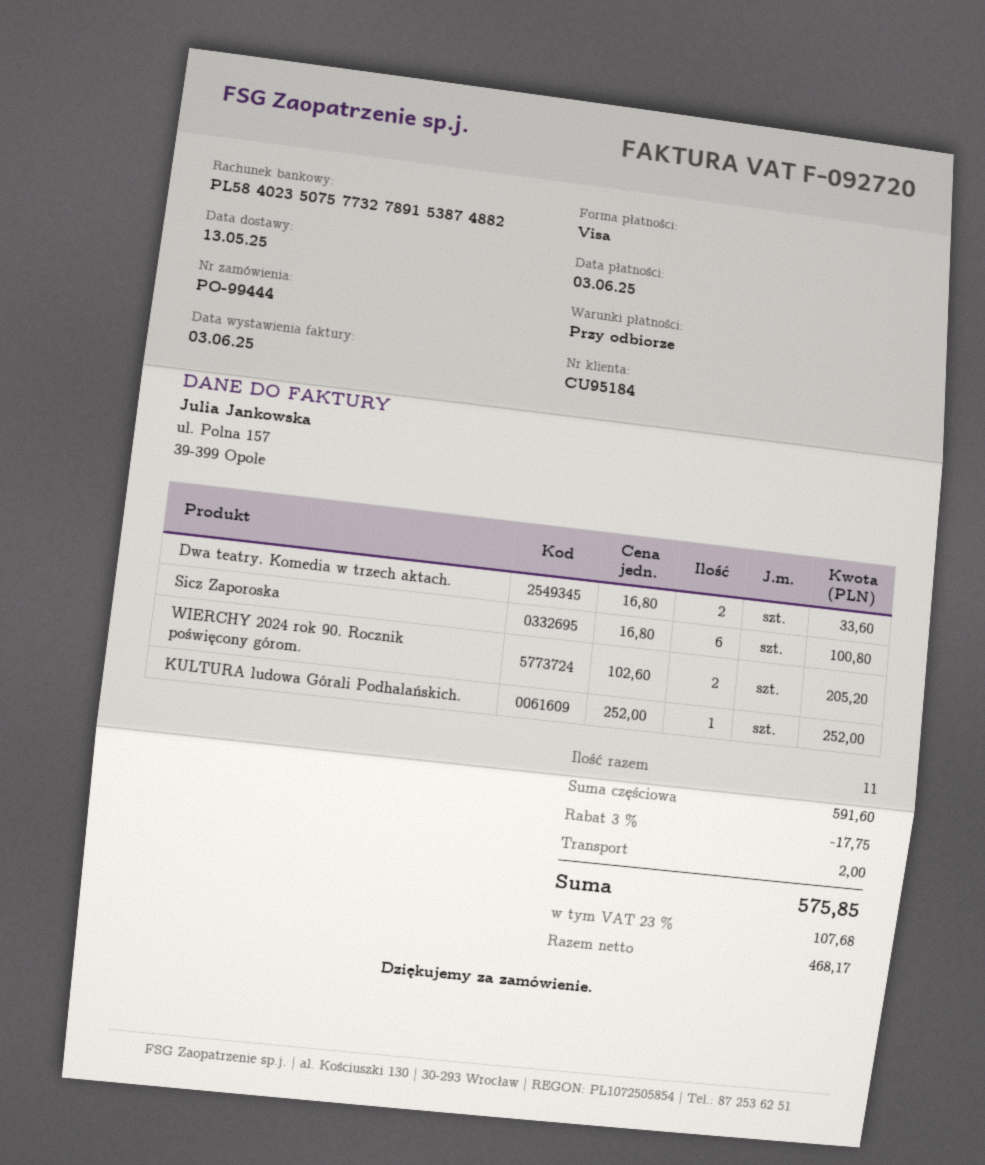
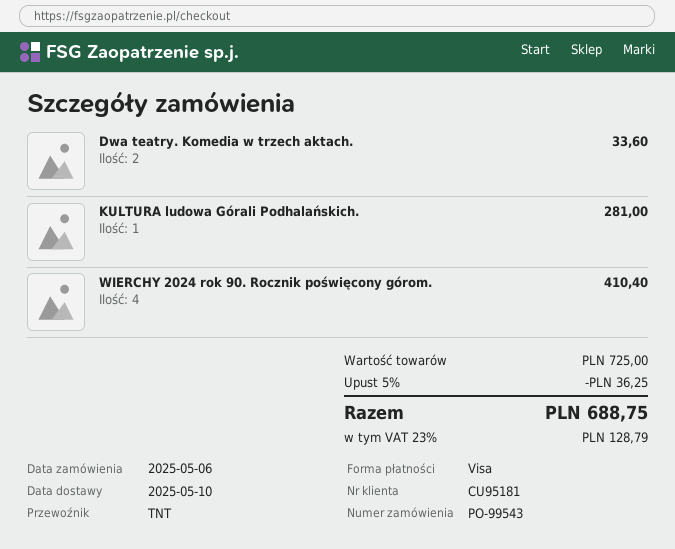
order number: PO-99444 -> PO-99543
delivery date: 2025-05-13 -> 2025-05-10
customer number: CU95184 -> CU95181
Sicz Zaporoska: 6 for 100.80 -> none
WIERCHY 2024 rok 90. Rocznik poświęcony górom.: 2 for 205.20 -> 4 for 410.40
KULTURA ludowa Górali Podhalańskich.: 1 for 252.00 -> 1 for 281.00
subtotal: 591.60 -> 725.00
discount: 3% = 17.75 -> 5% = 36.25
shipping: 2.00 -> none
tax: 23% = 107.68 -> 23% = 128.79
total: 575.85 -> 688.75

